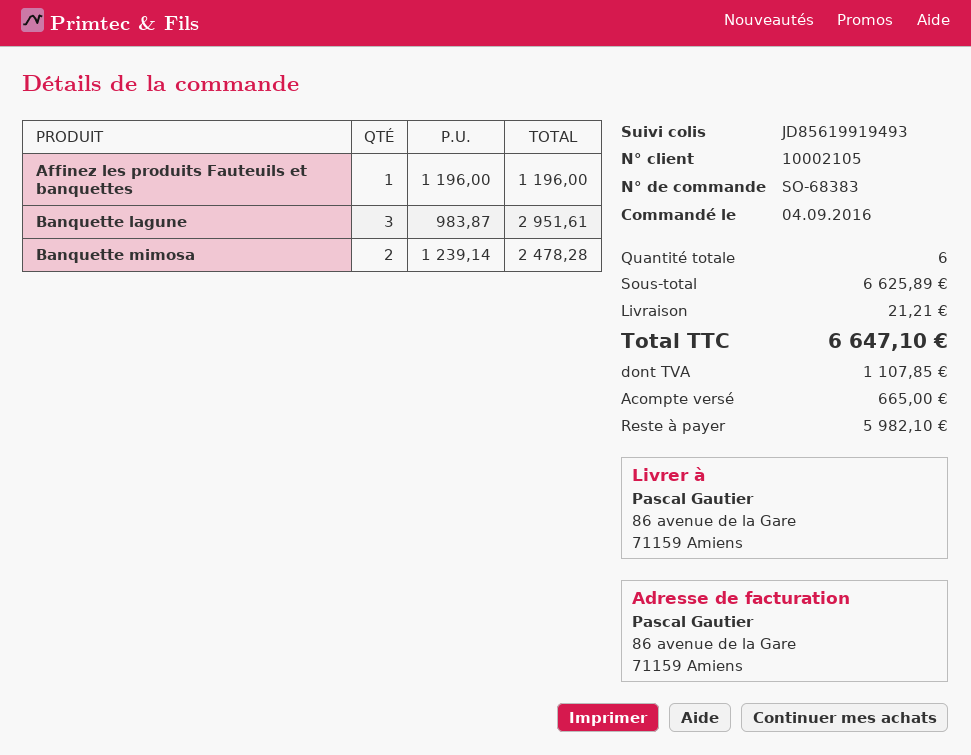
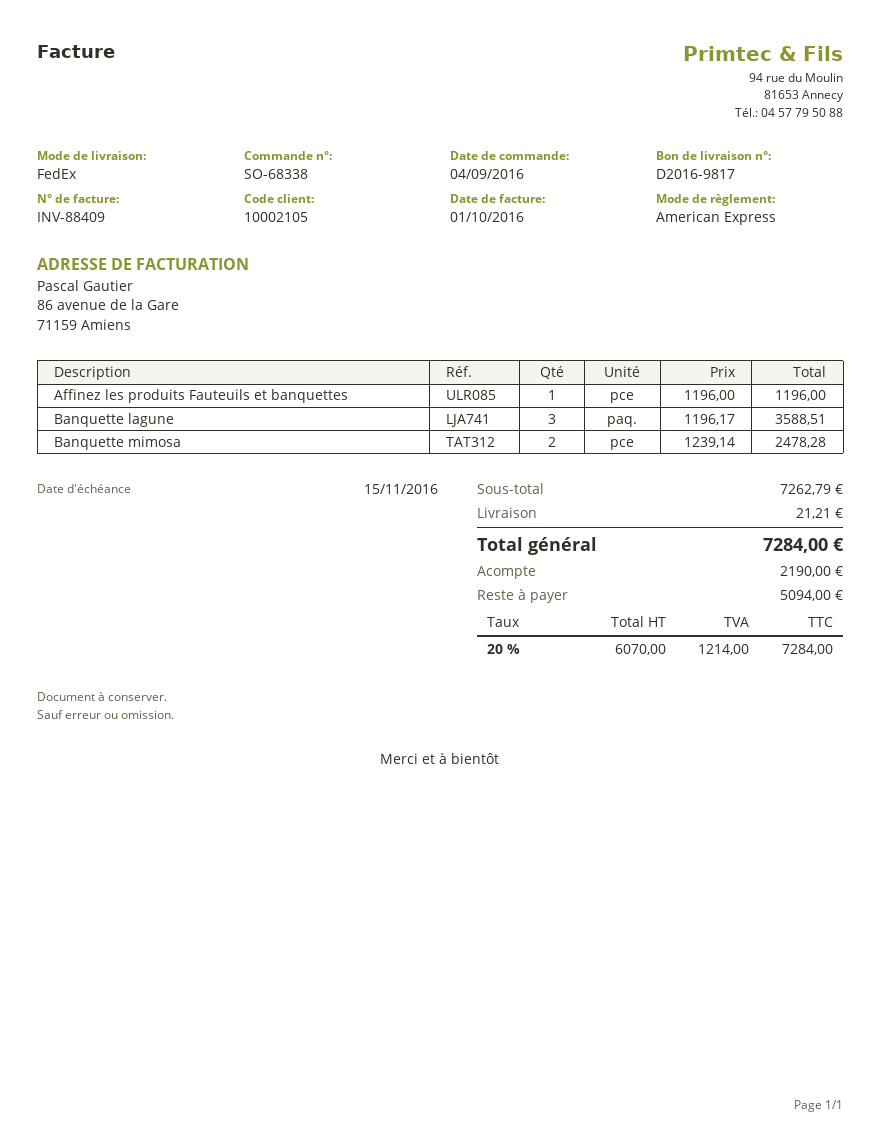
order number: SO-68383 -> SO-68338
Banquette lagune: 3 x 983.87 = 2951.61 -> 3 x 1196.17 = 3588.51
subtotal: 6625.89 -> 7262.79
tax: 1107.85 -> 1214.00
total: 6647.10 -> 7284.00
deposit: 665.00 -> 2190.00
balance: 5982.10 -> 5094.00

